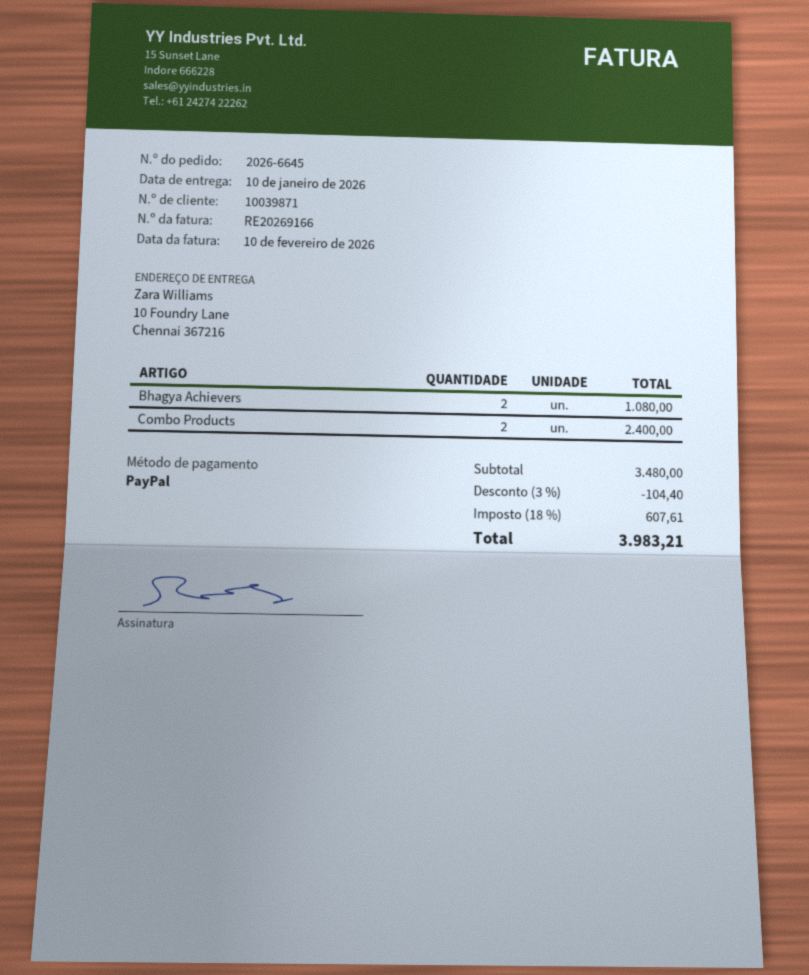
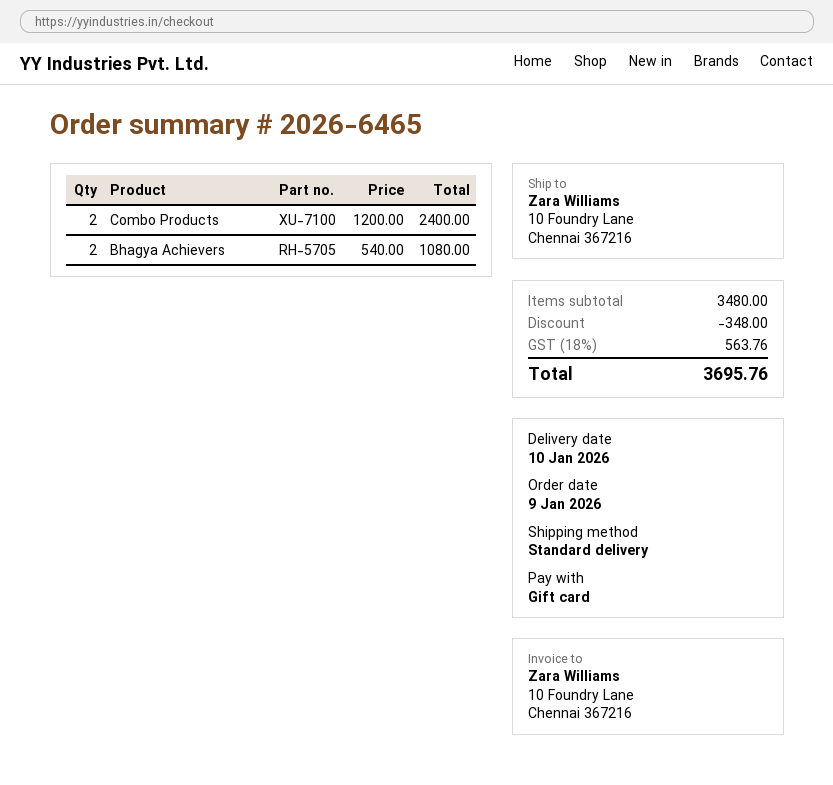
order number: 2026-6645 -> 2026-6465
payment method: PayPal -> gift card
discount: 104.40 -> 348.00
tax: 18% = 607.61 -> 18% = 563.76
total: 3983.21 -> 3695.76

